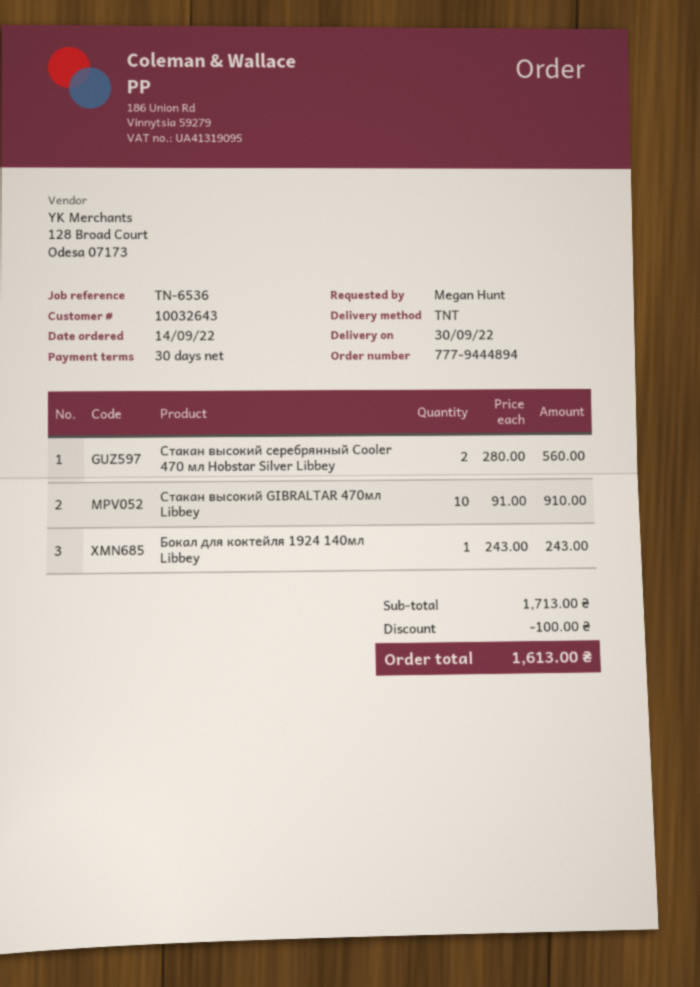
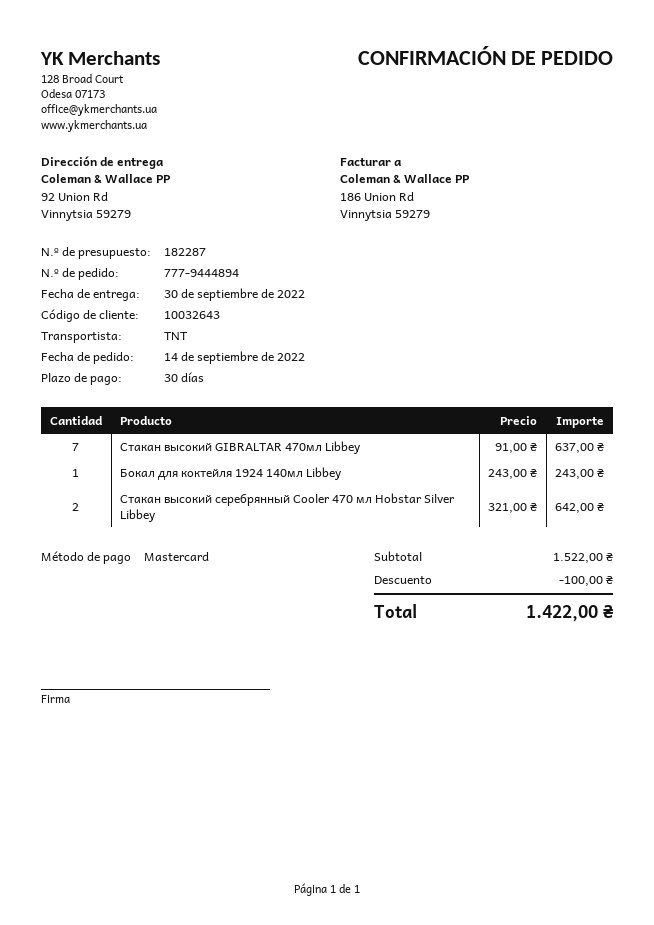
Стакан высокий серебрянный Cooler 470 мл Hobstar Silver Libbey: 2 x 280.00 = 560.00 -> 2 x 321.00 = 642.00
Стакан высокий GIBRALTAR 470мл Libbey: 10 x 91.00 = 910.00 -> 7 x 91.00 = 637.00
subtotal: 1713.00 -> 1522.00
total: 1613.00 -> 1422.00

